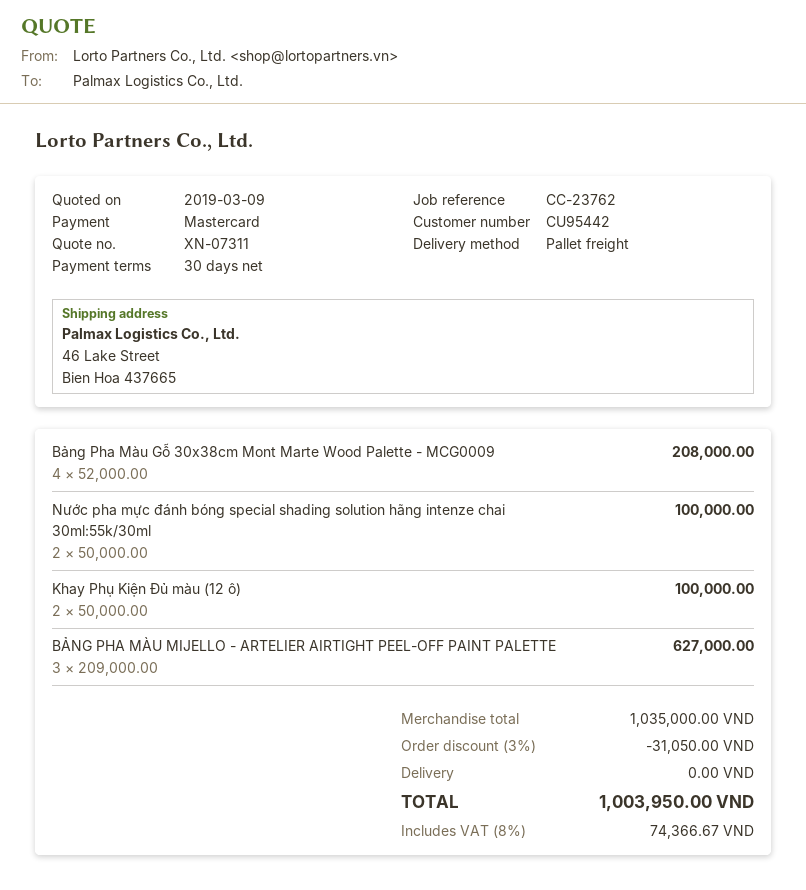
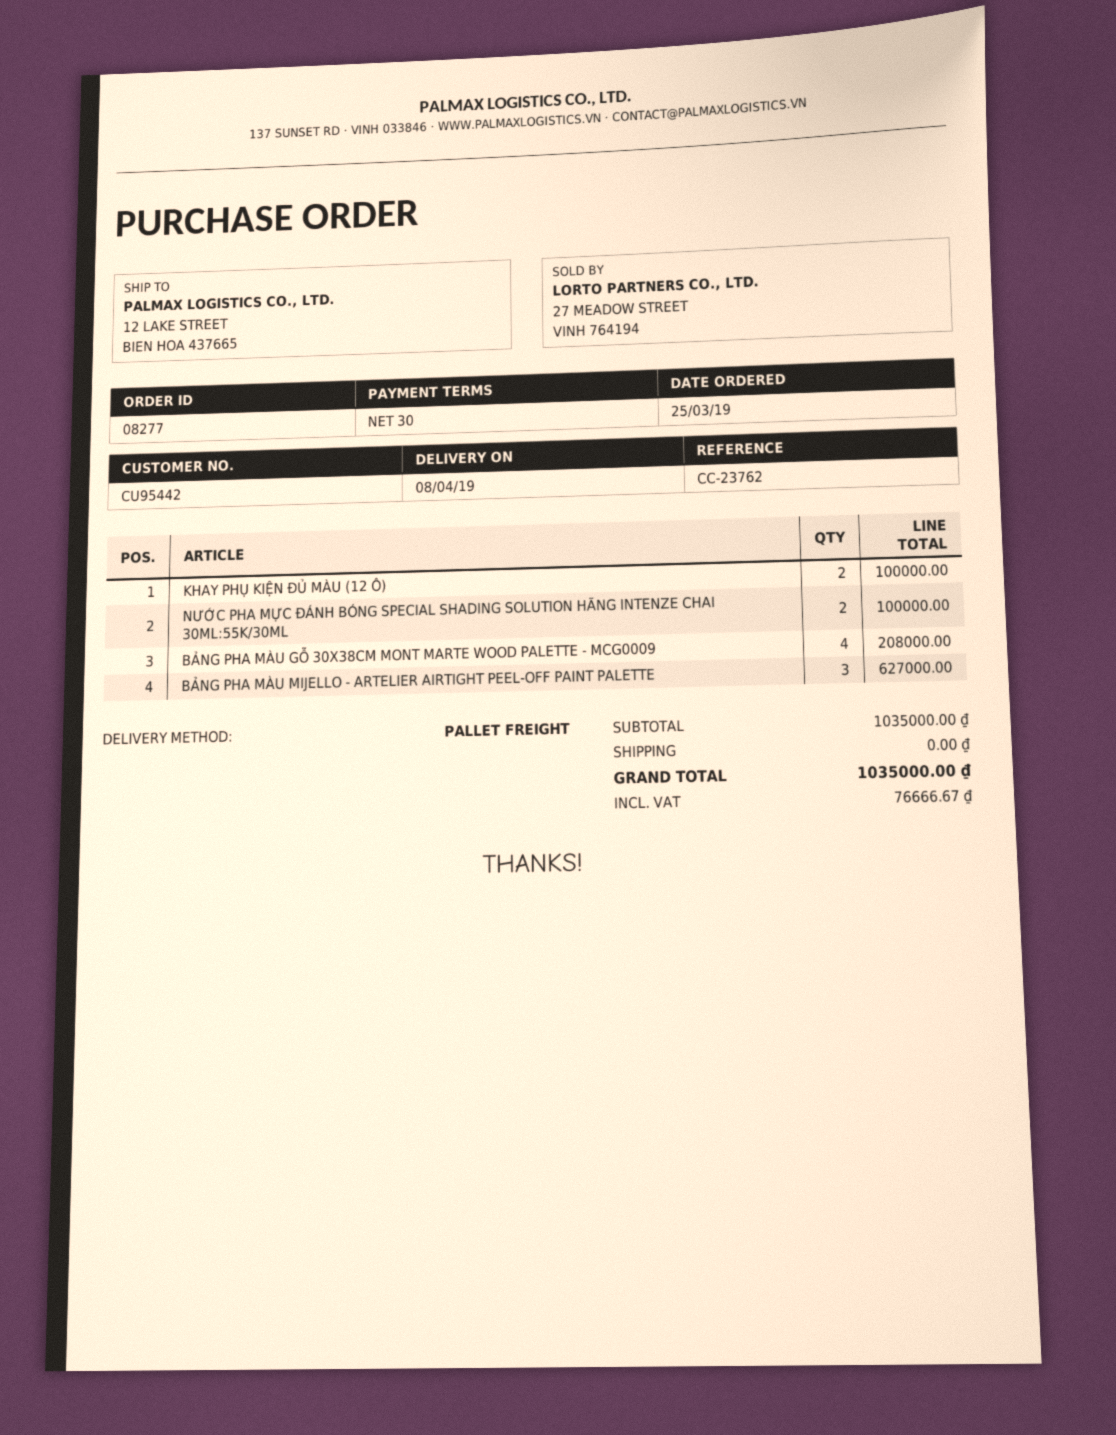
ship to: 46 Lake Street, Bien Hoa 437665 -> 12 LAKE STREET, BIEN HOA 437665
discount: 3% = 31050.00 -> none
tax: 74366.67 -> 76666.67
total: 1003950.00 -> 1035000.00

